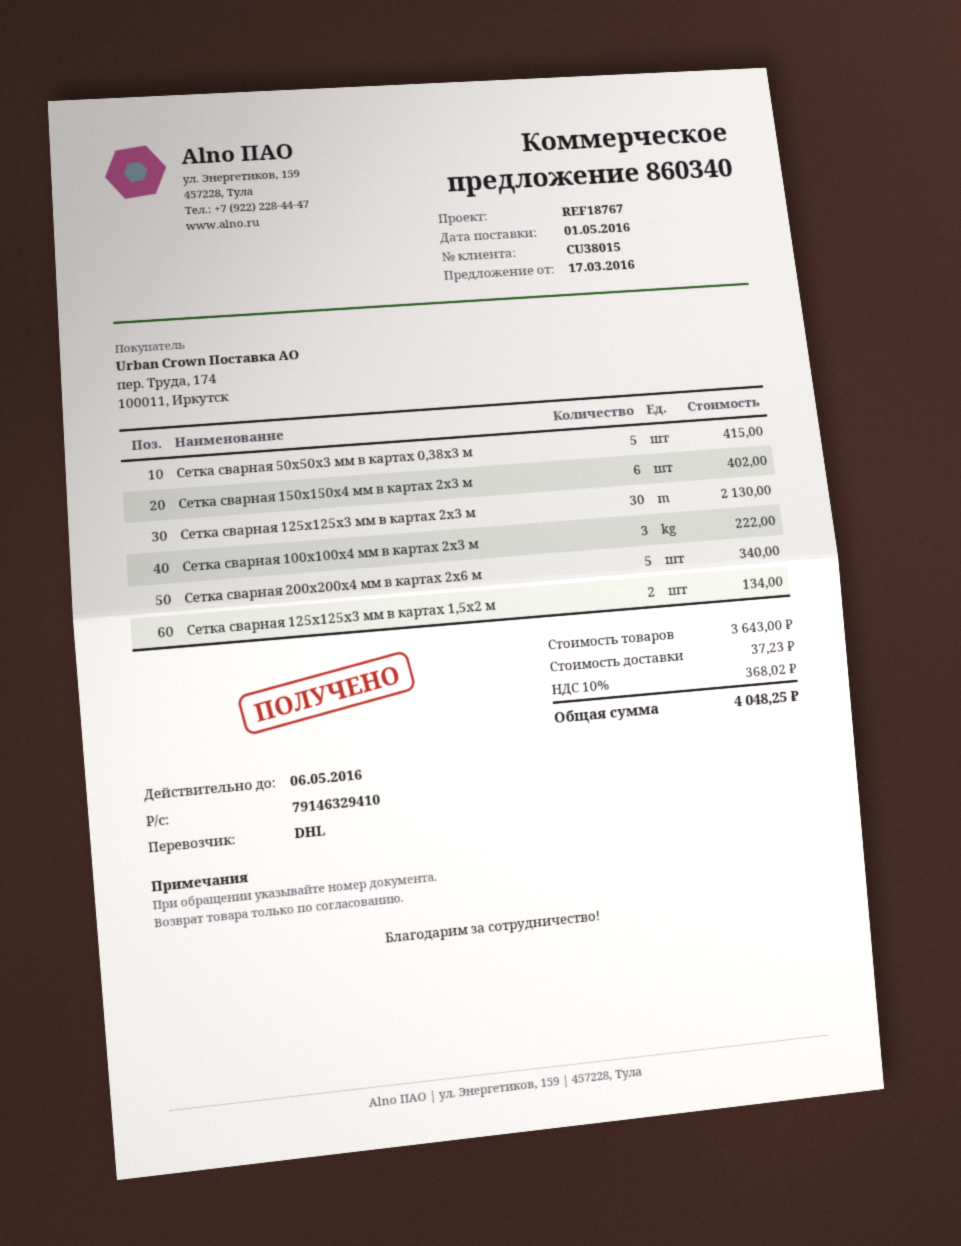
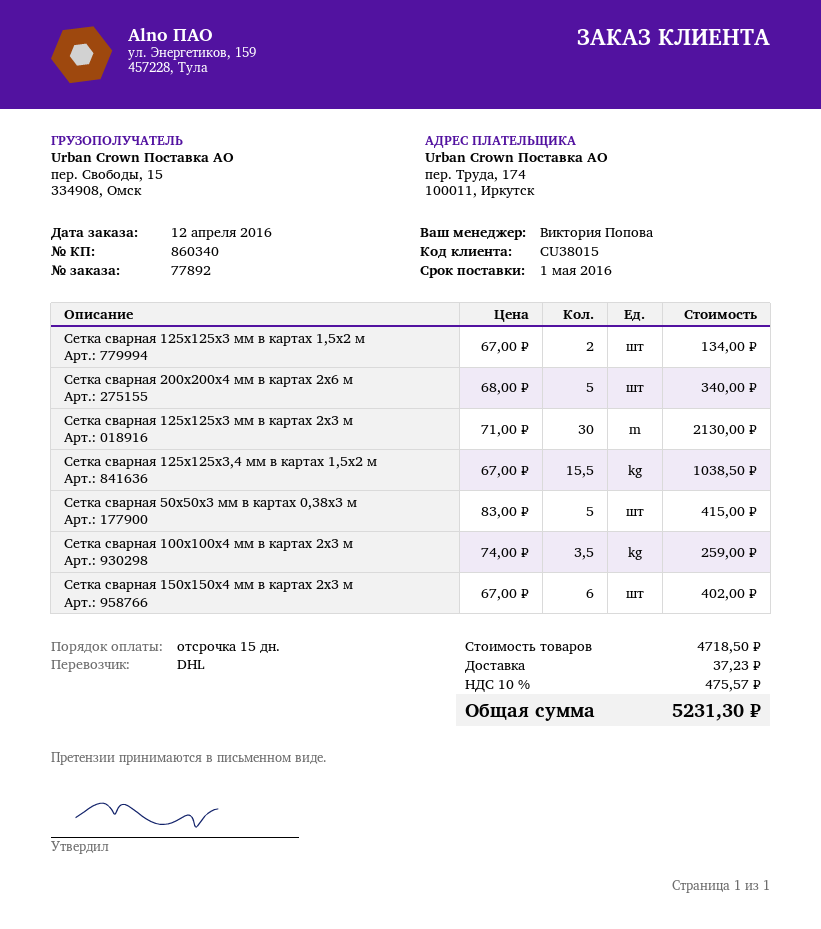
Сетка сварная 100х100х4 мм в картах 2х3 м: 3 for 222.00 -> 3.5 for 259.00
Сетка сварная 125х125х3,4 мм в картах 1,5х2 м: none -> 15.5 for 1038.50
subtotal: 3643.00 -> 4718.50
tax: 10% = 368.02 -> 10% = 475.57
total: 4048.25 -> 5231.30

